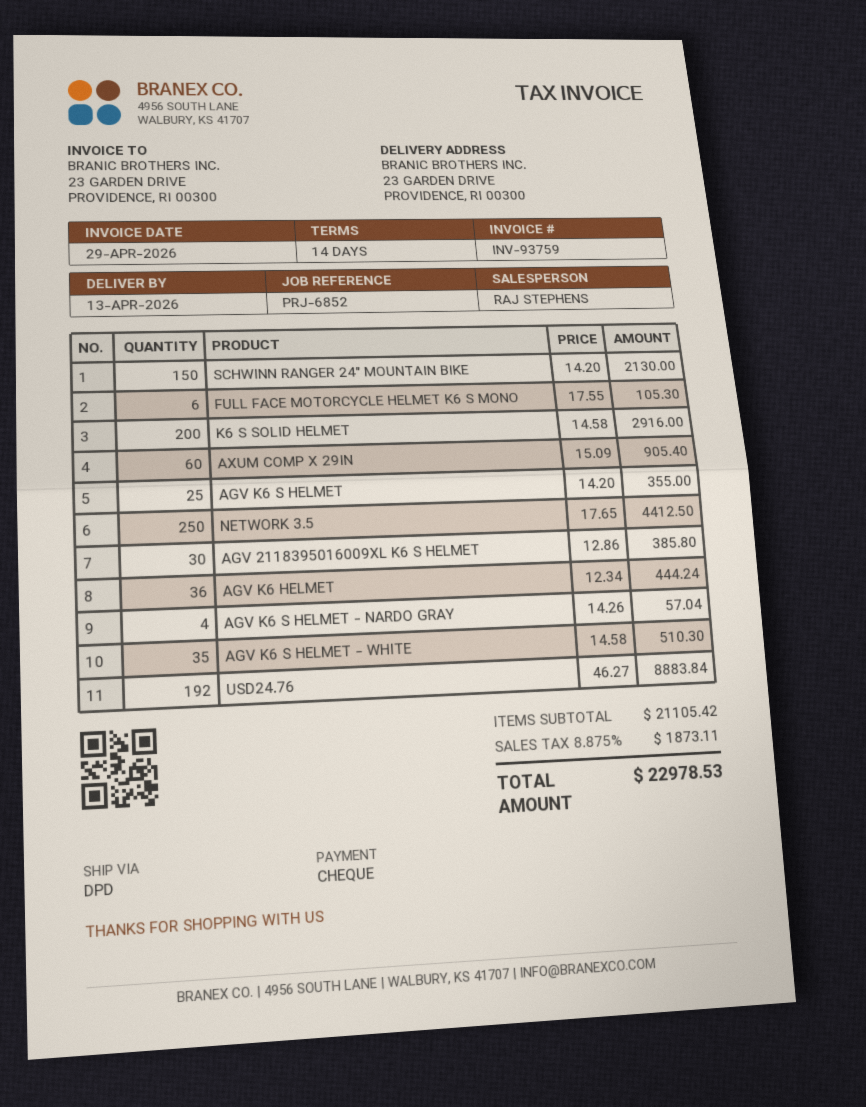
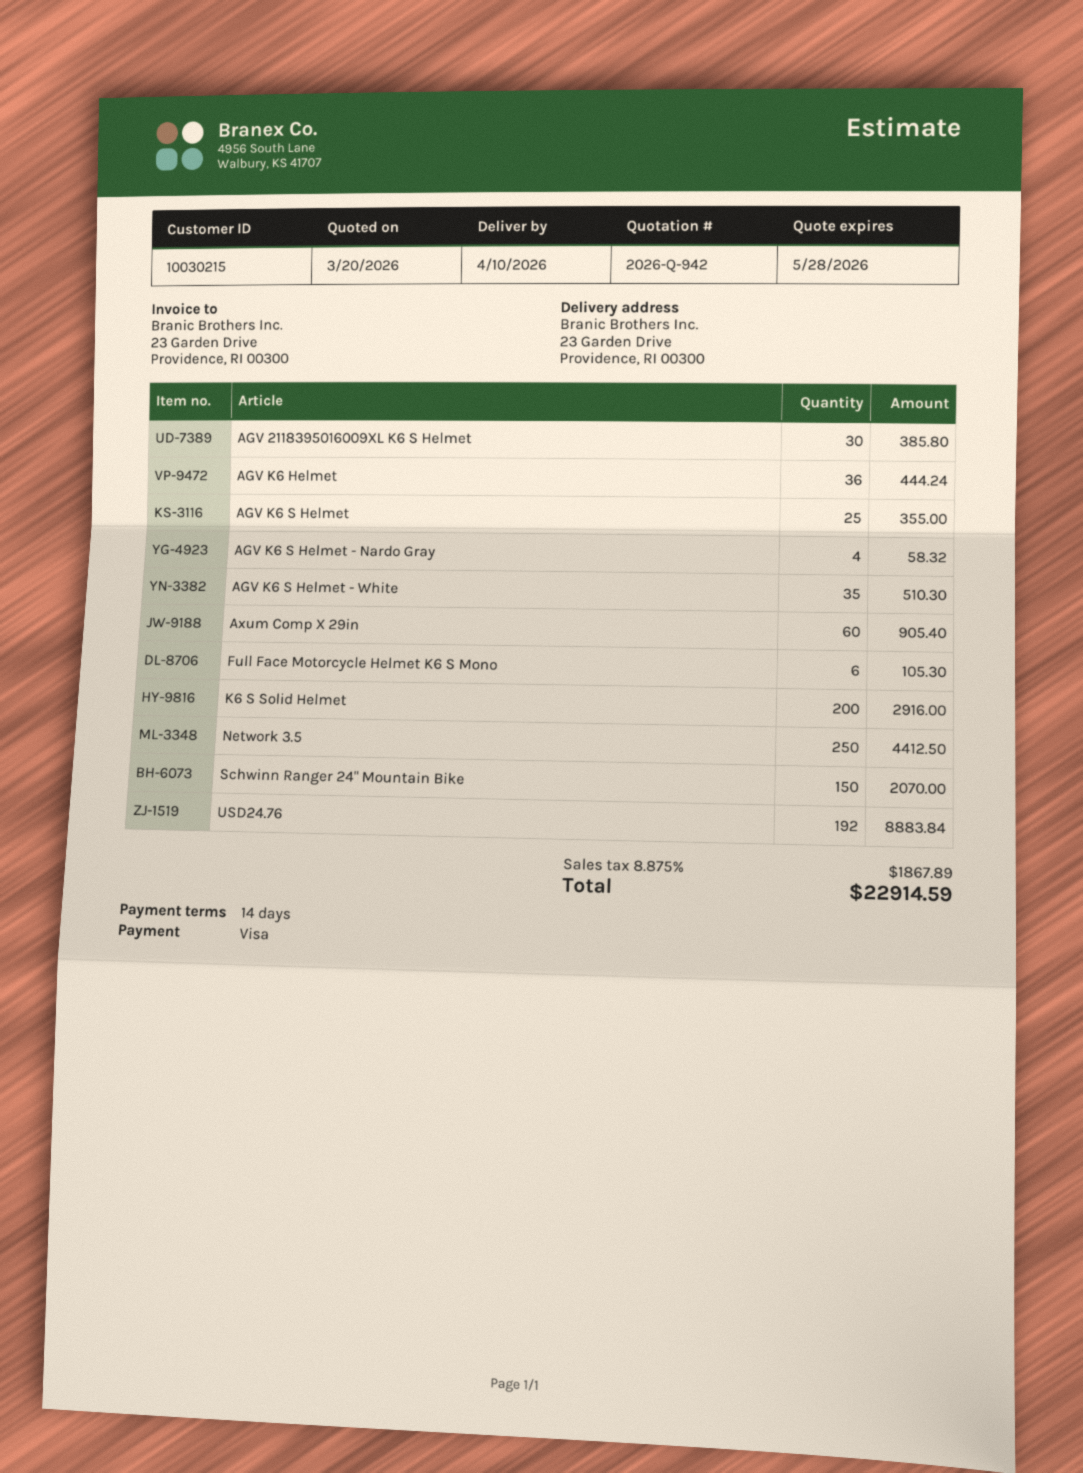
delivery date: 2026-04-13 -> 2026-04-10
payment method: cheque -> Visa
SCHWINN RANGER 24" MOUNTAIN BIKE: 150 for 2130.00 -> 150 for 2070.00
AGV K6 S HELMET - NARDO GRAY: 4 for 57.04 -> 4 for 58.32
tax: 8.875% = 1873.11 -> 8.875% = 1867.89
total: 22978.53 -> 22914.59

